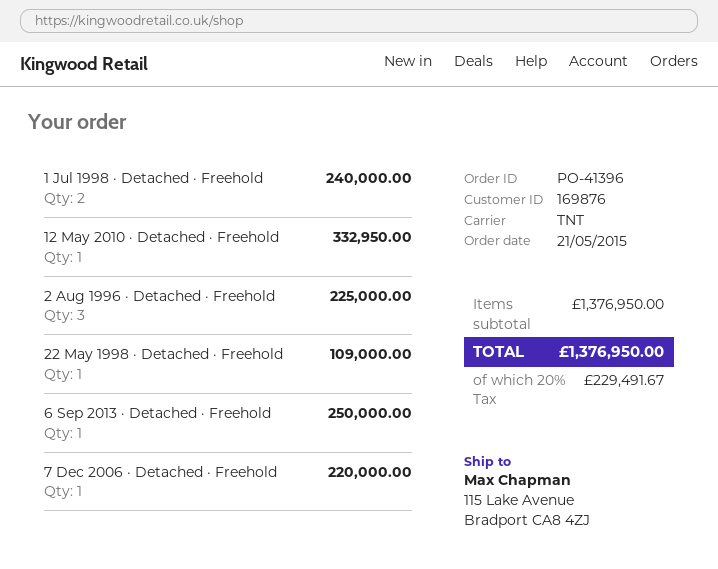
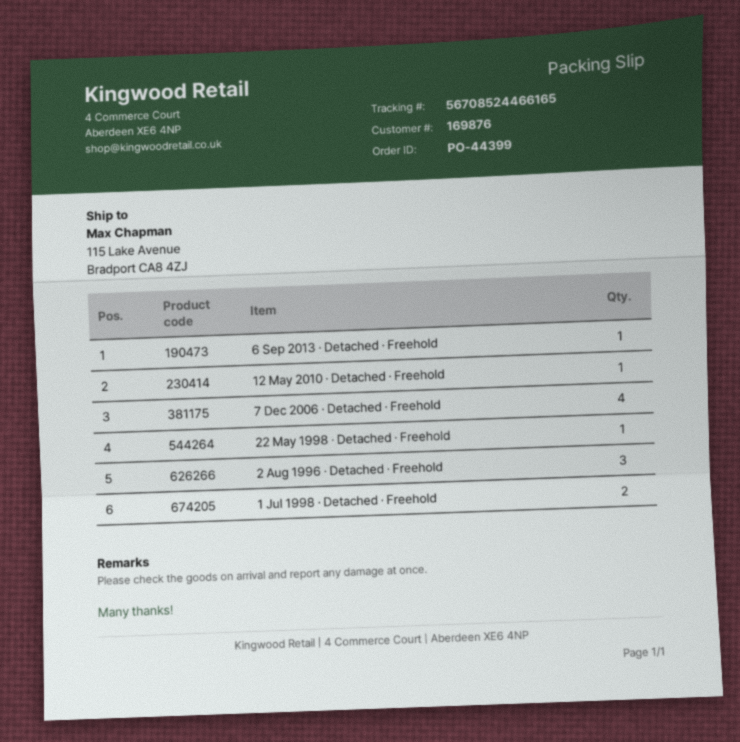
order number: PO-41396 -> PO-44399
7 Dec 2006 · Detached · Freehold: 1 -> 4

